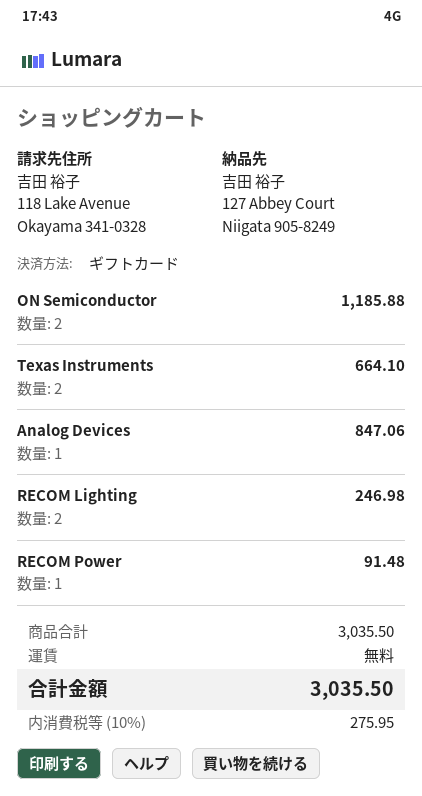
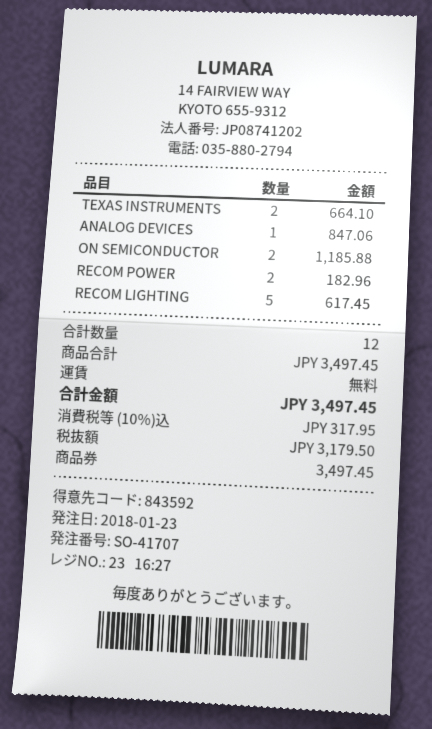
RECOM Lighting: 2 for 246.98 -> 5 for 617.45
RECOM Power: 1 for 91.48 -> 2 for 182.96
subtotal: 3035.50 -> 3497.45
tax: 10% = 275.95 -> 10% = 317.95
total: 3035.50 -> 3497.45

